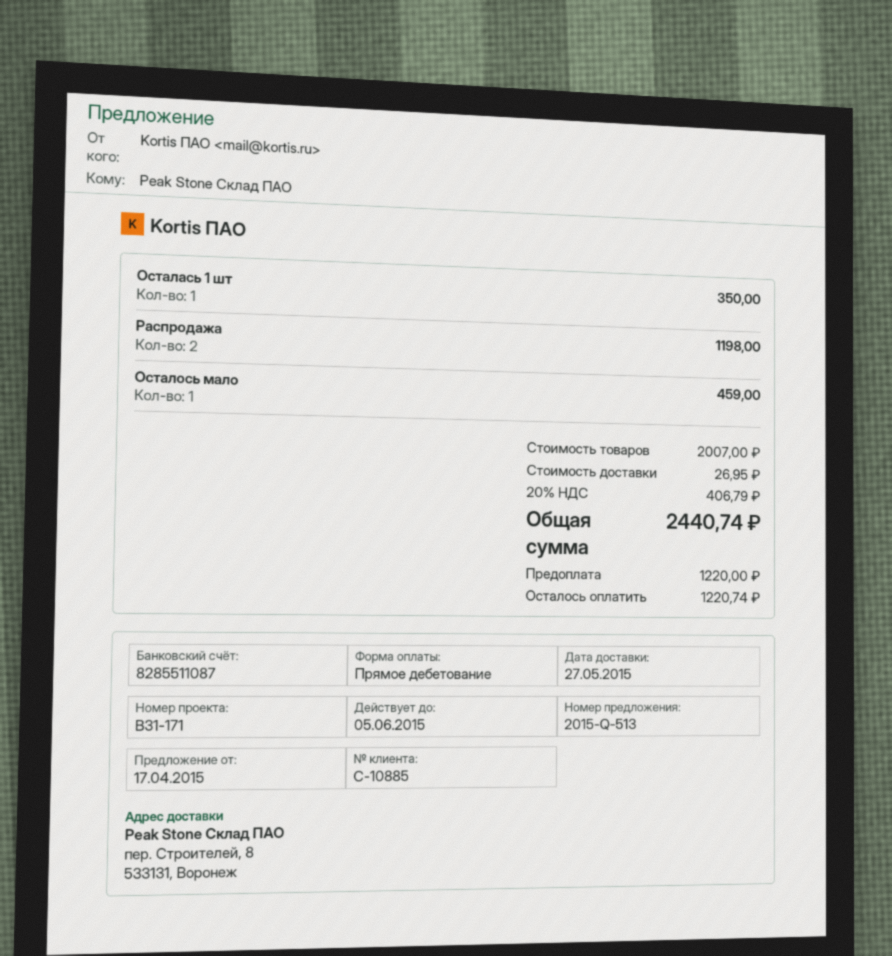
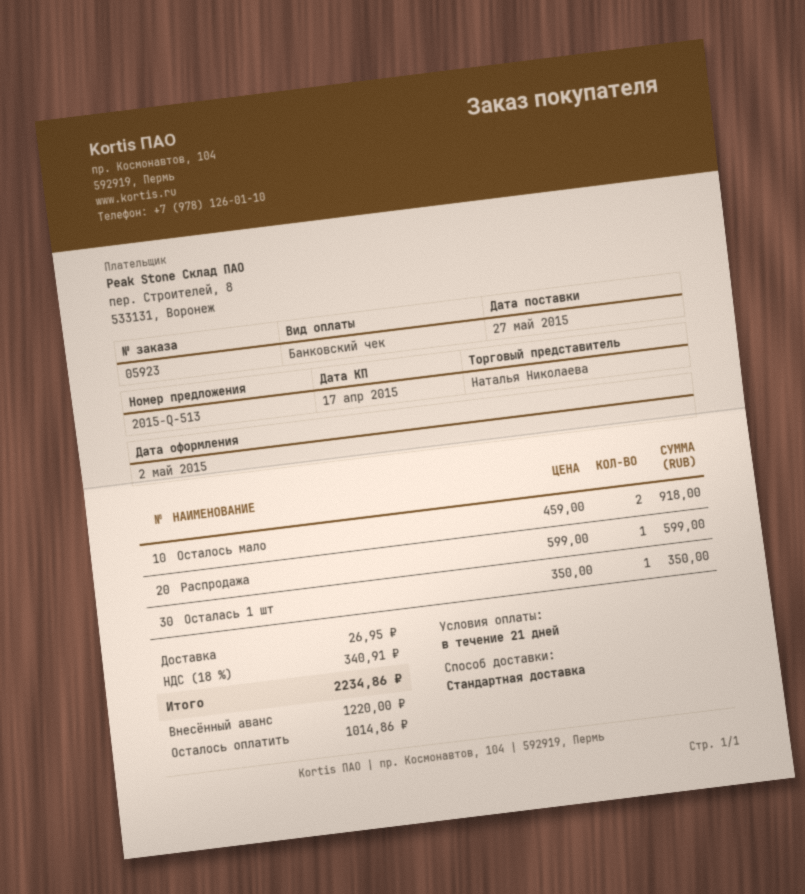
payment method: direct debit -> cheque
Распродажа: 2 for 1198.00 -> 1 for 599.00
Осталось мало: 1 for 459.00 -> 2 for 918.00
tax: 20% = 406.79 -> 18% = 340.91
total: 2440.74 -> 2234.86
balance: 1220.74 -> 1014.86

